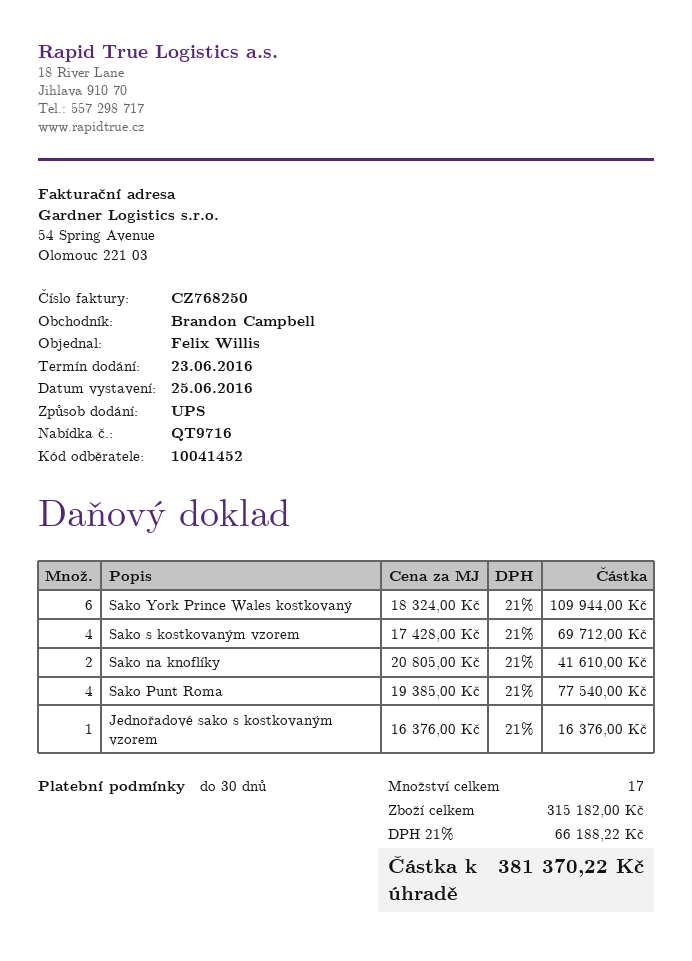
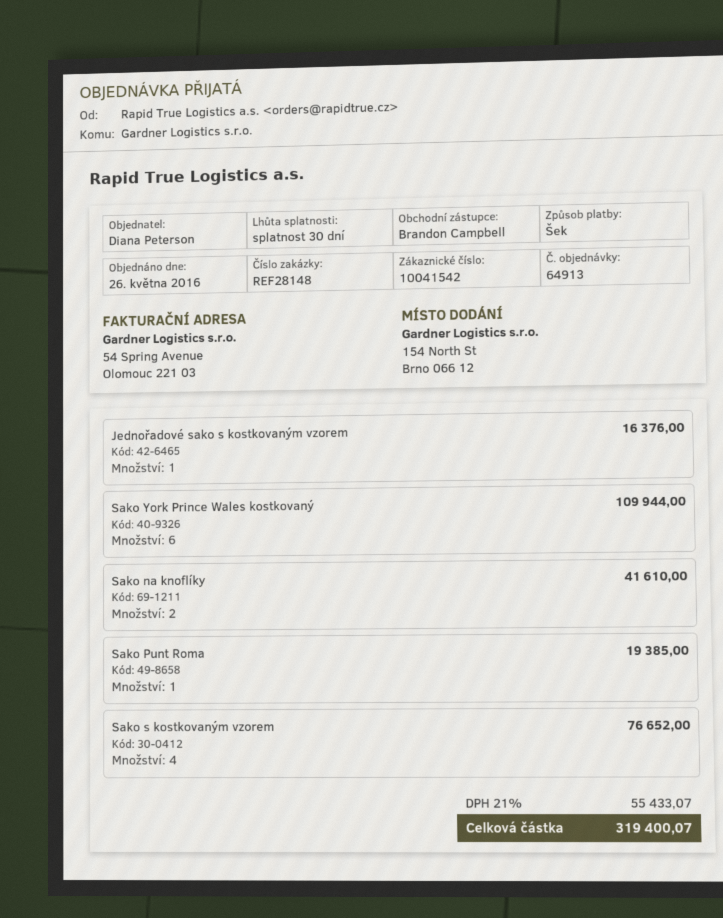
customer number: 10041452 -> 10041542
ordered by: Felix Willis -> Diana Peterson
Sako s kostkovaným vzorem: 4 for 69712.00 -> 4 for 76652.00
Sako Punt Roma: 4 for 77540.00 -> 1 for 19385.00
tax: 21% = 66188.22 -> 21% = 55433.07
total: 381370.22 -> 319400.07

